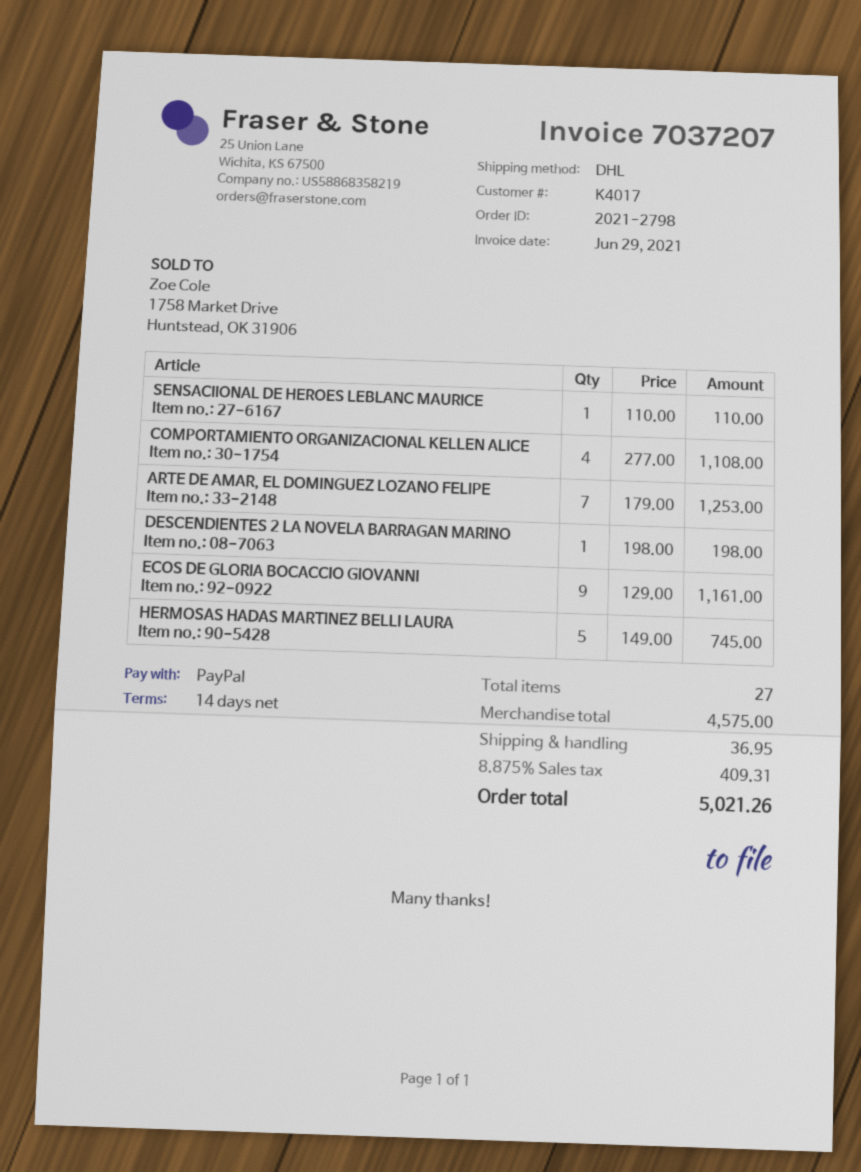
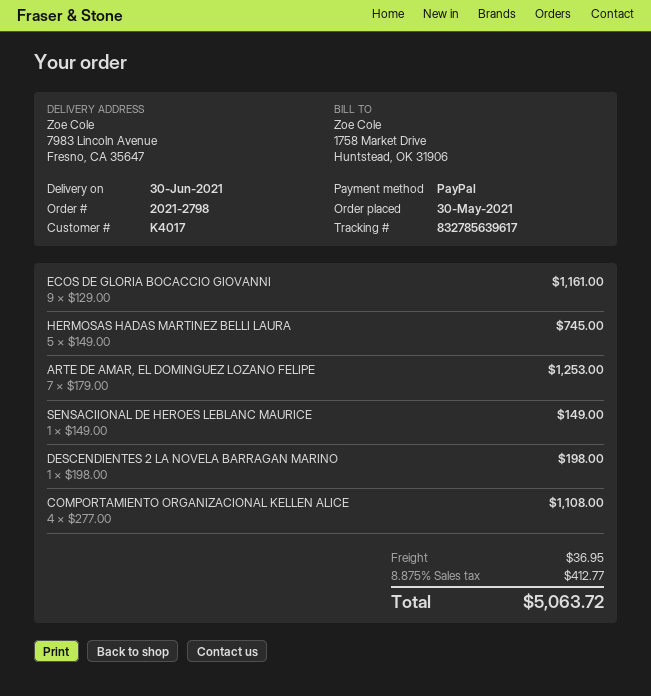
SENSACIIONAL DE HEROES LEBLANC MAURICE: 1 x 110.00 = 110.00 -> 1 x 149.00 = 149.00
tax: 8.875% = 409.31 -> 8.875% = 412.77
total: 5021.26 -> 5063.72

